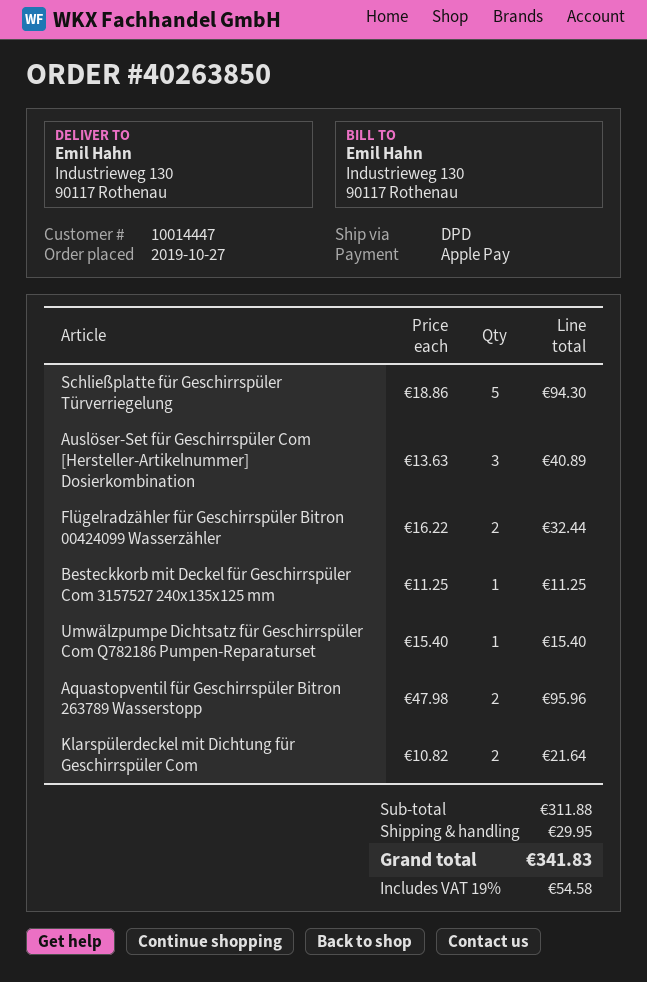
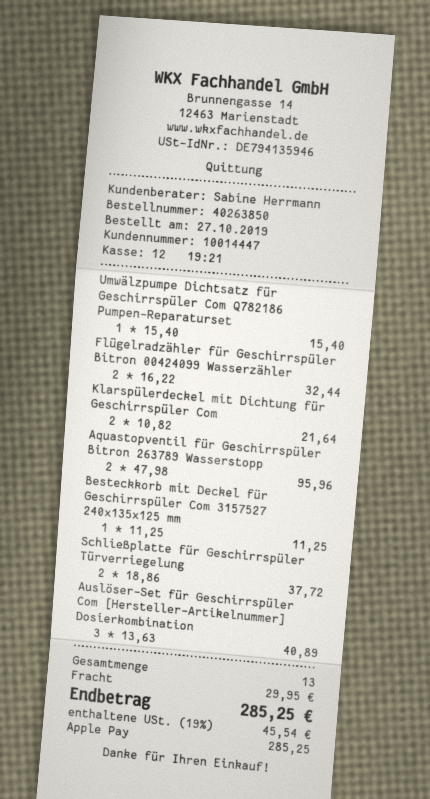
Schließplatte für Geschirrspüler Türverriegelung: 5 x 18.86 = 94.30 -> 2 x 18.86 = 37.72
tax: 19% = 54.58 -> 19% = 45.54
total: 341.83 -> 285.25

